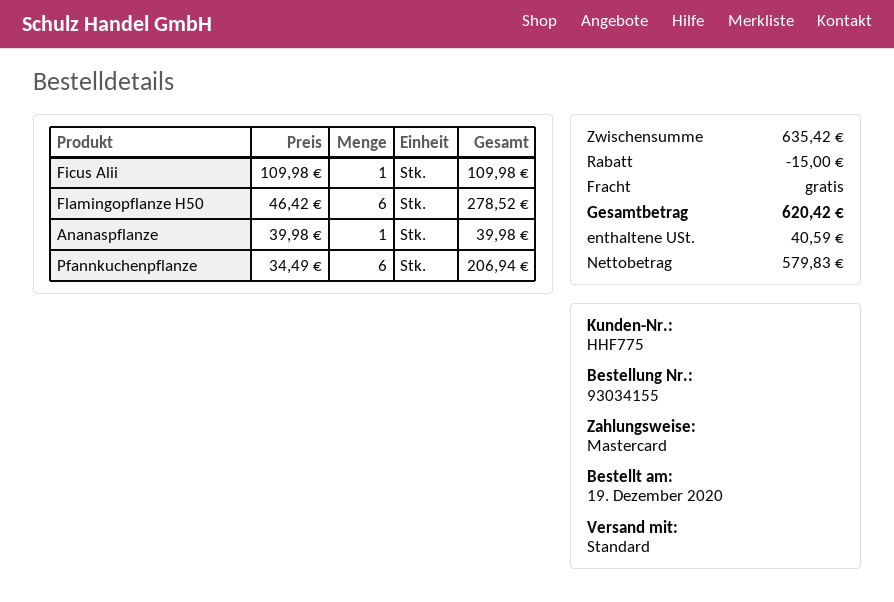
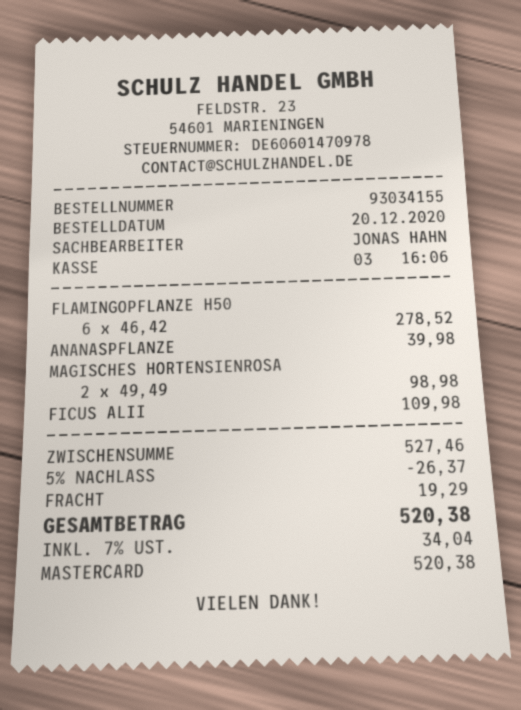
order date: 2020-12-19 -> 2020-12-20
Pfannkuchenpflanze: 6 x 34.49 = 206.94 -> none
MAGISCHES HORTENSIENROSA: none -> 2 x 49.49 = 98.98
subtotal: 635.42 -> 527.46
discount: 15.00 -> 26.37
shipping: 0.00 -> 19.29
tax: 40.59 -> 34.04
total: 620.42 -> 520.38

